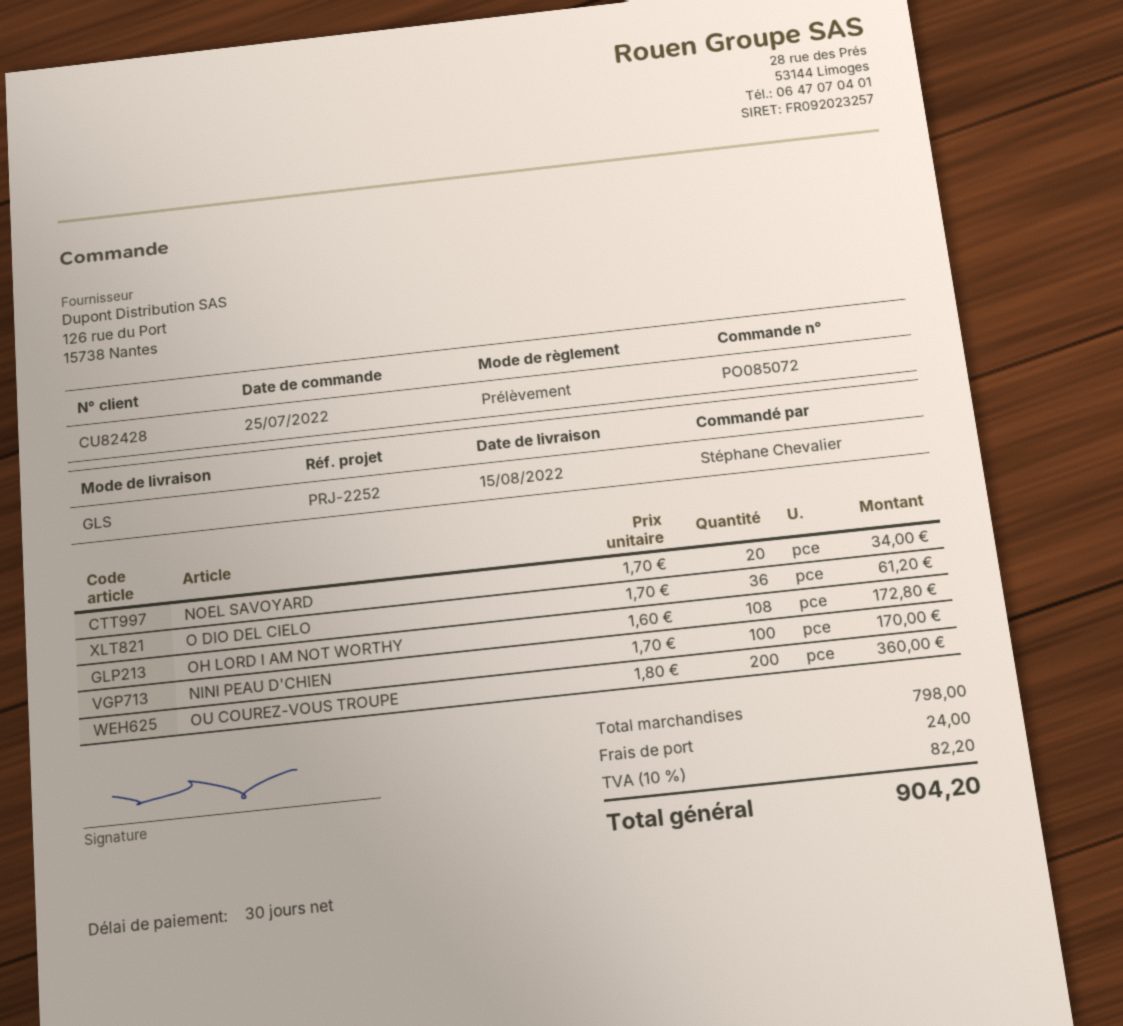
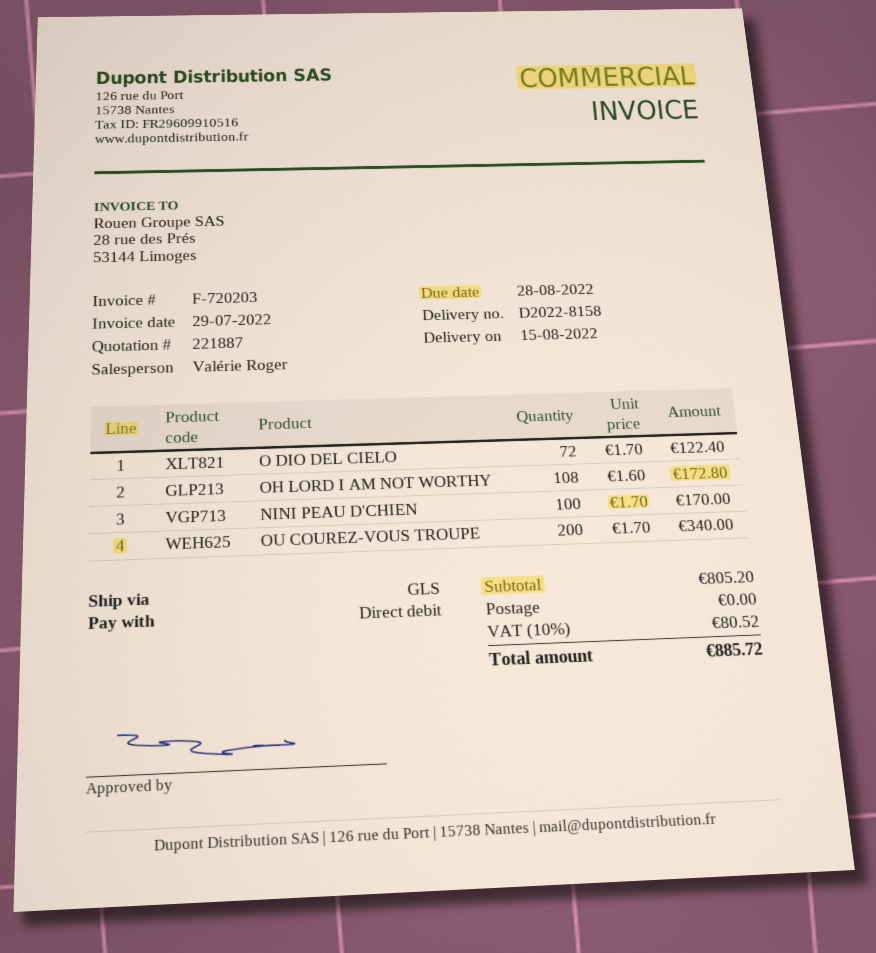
NOEL SAVOYARD: 20 x 1.70 = 34.00 -> none
O DIO DEL CIELO: 36 x 1.70 = 61.20 -> 72 x 1.70 = 122.40
OU COUREZ-VOUS TROUPE: 200 x 1.80 = 360.00 -> 200 x 1.70 = 340.00
subtotal: 798.00 -> 805.20
shipping: 24.00 -> 0.00
tax: 10% = 82.20 -> 10% = 80.52
total: 904.20 -> 885.72

